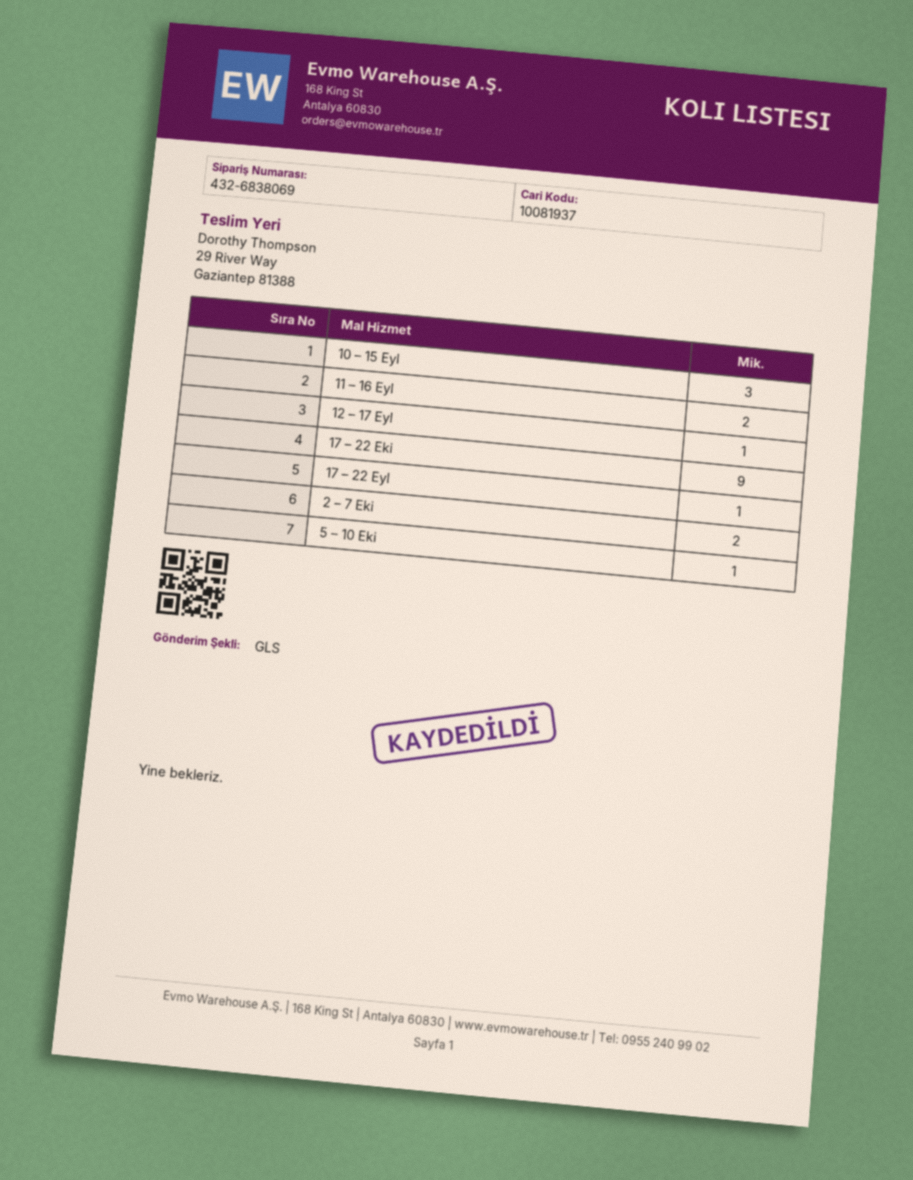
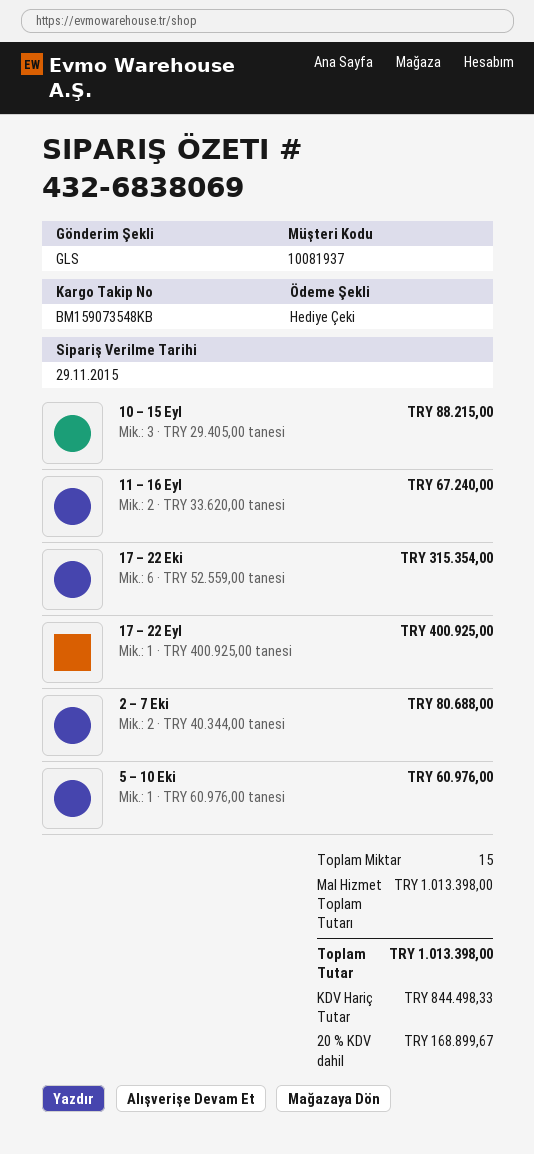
12 – 17 Eyl: 1 -> none
17 – 22 Eki: 9 -> 6

